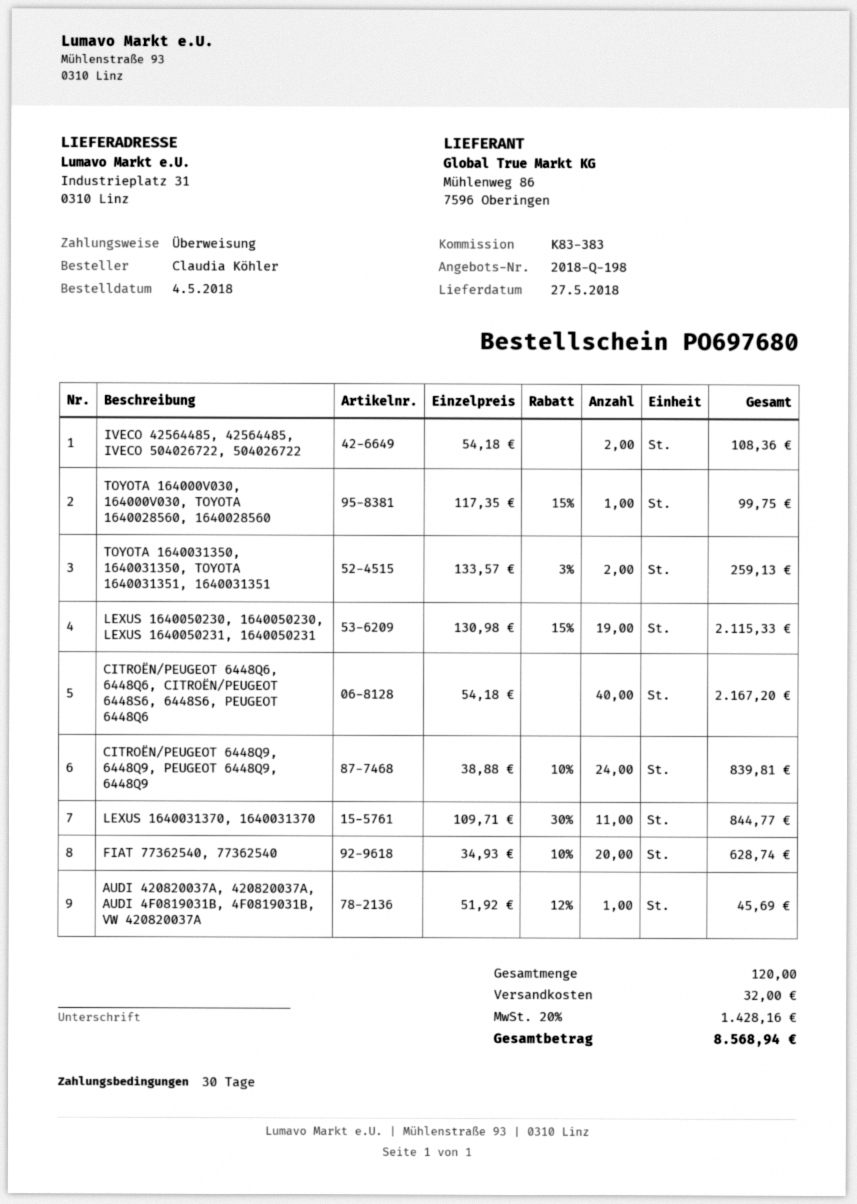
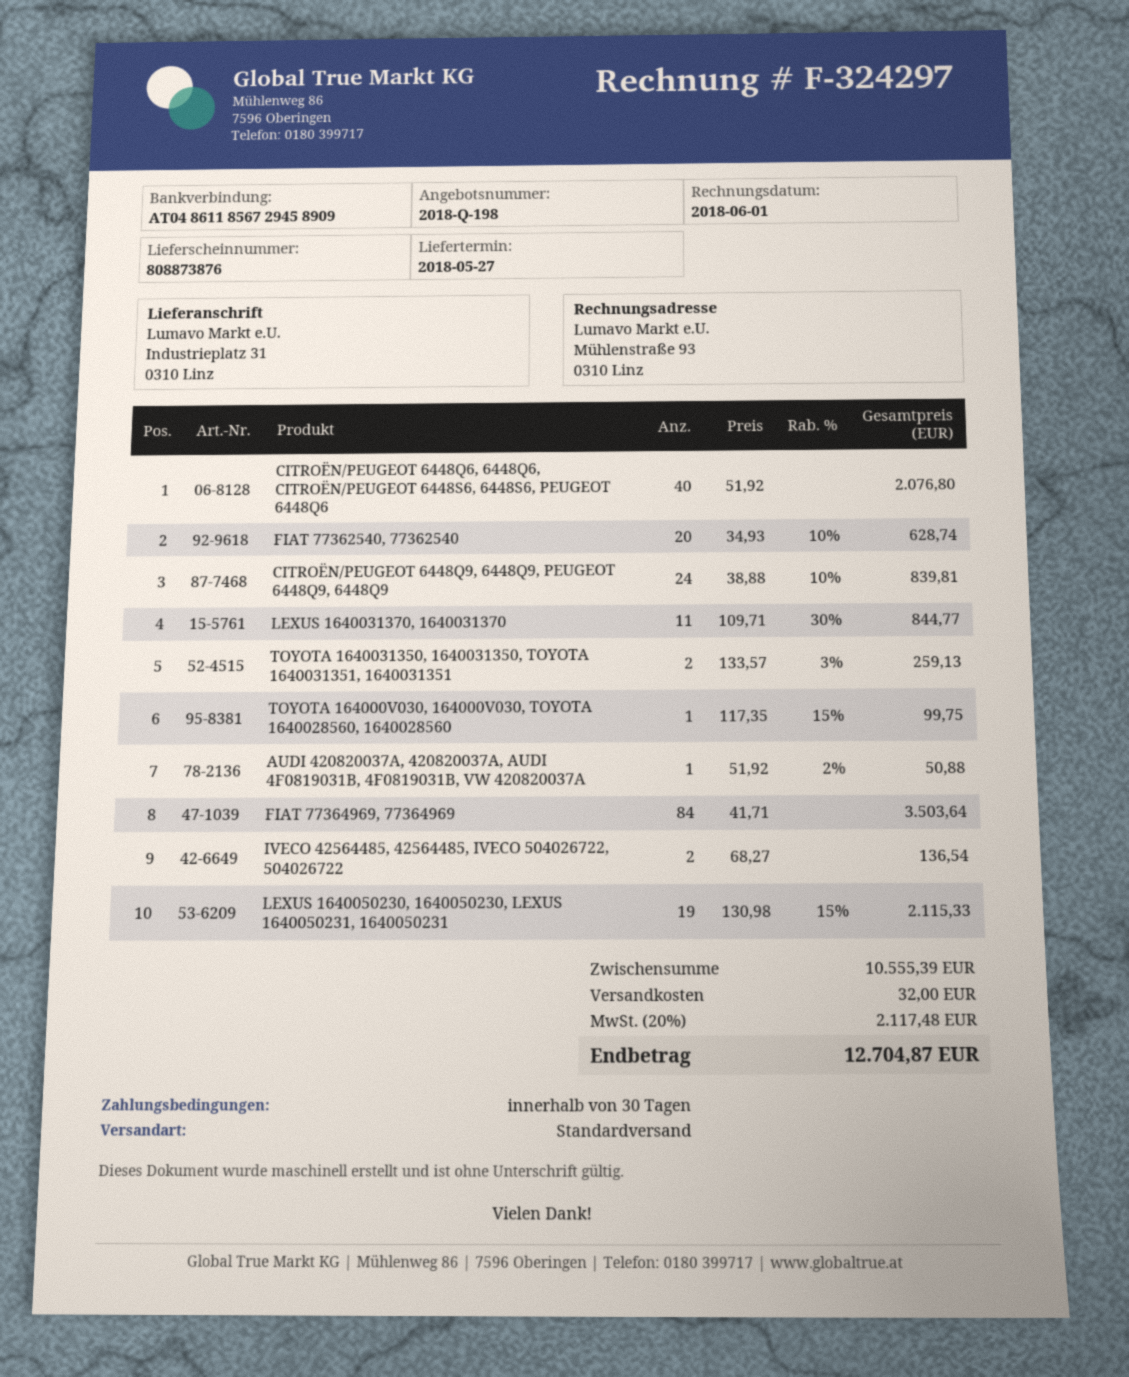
IVECO 42564485, 42564485, IVECO 504026722, 504026722: 2 x 54.18 = 108.36 -> 2 x 68.27 = 136.54
CITROËN/PEUGEOT 6448Q6, 6448Q6, CITROËN/PEUGEOT 6448S6, 6448S6, PEUGEOT 6448Q6: 40 x 54.18 = 2167.20 -> 40 x 51.92 = 2076.80
AUDI 420820037A, 420820037A, AUDI 4F0819031B, 4F0819031B, VW 420820037A: 1 x 51.92 - 12% = 45.69 -> 1 x 51.92 - 2% = 50.88
FIAT 77364969, 77364969: none -> 84 x 41.71 = 3503.64
tax: 20% = 1428.16 -> 20% = 2117.48
total: 8568.94 -> 12704.87

